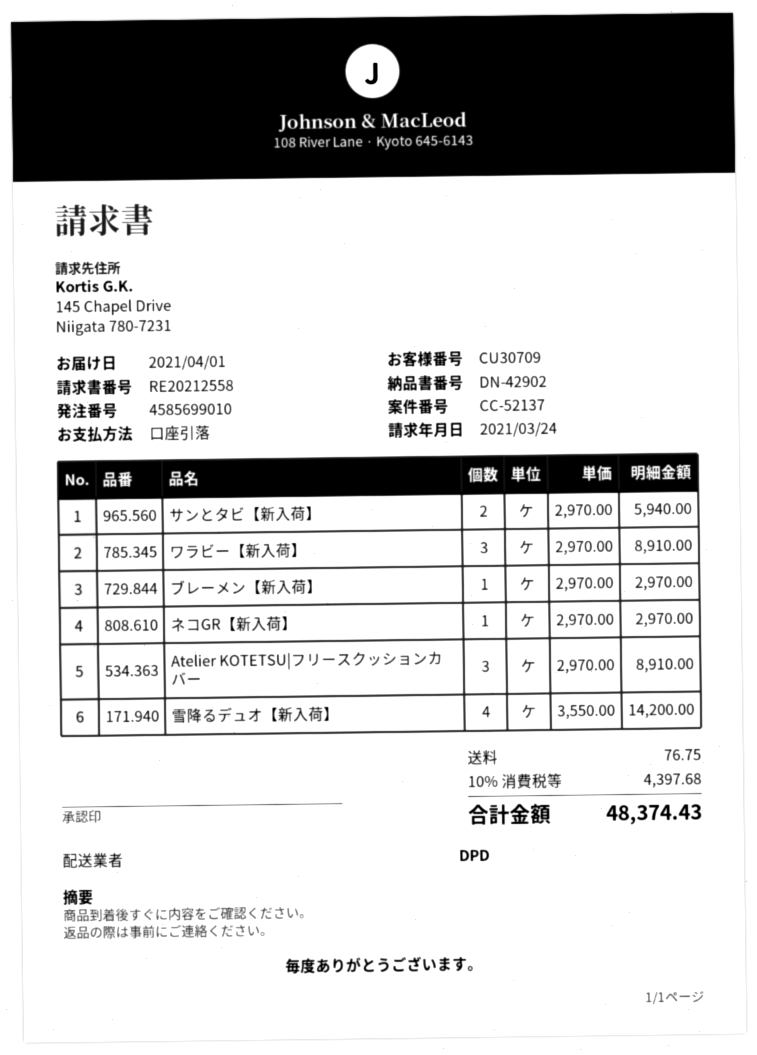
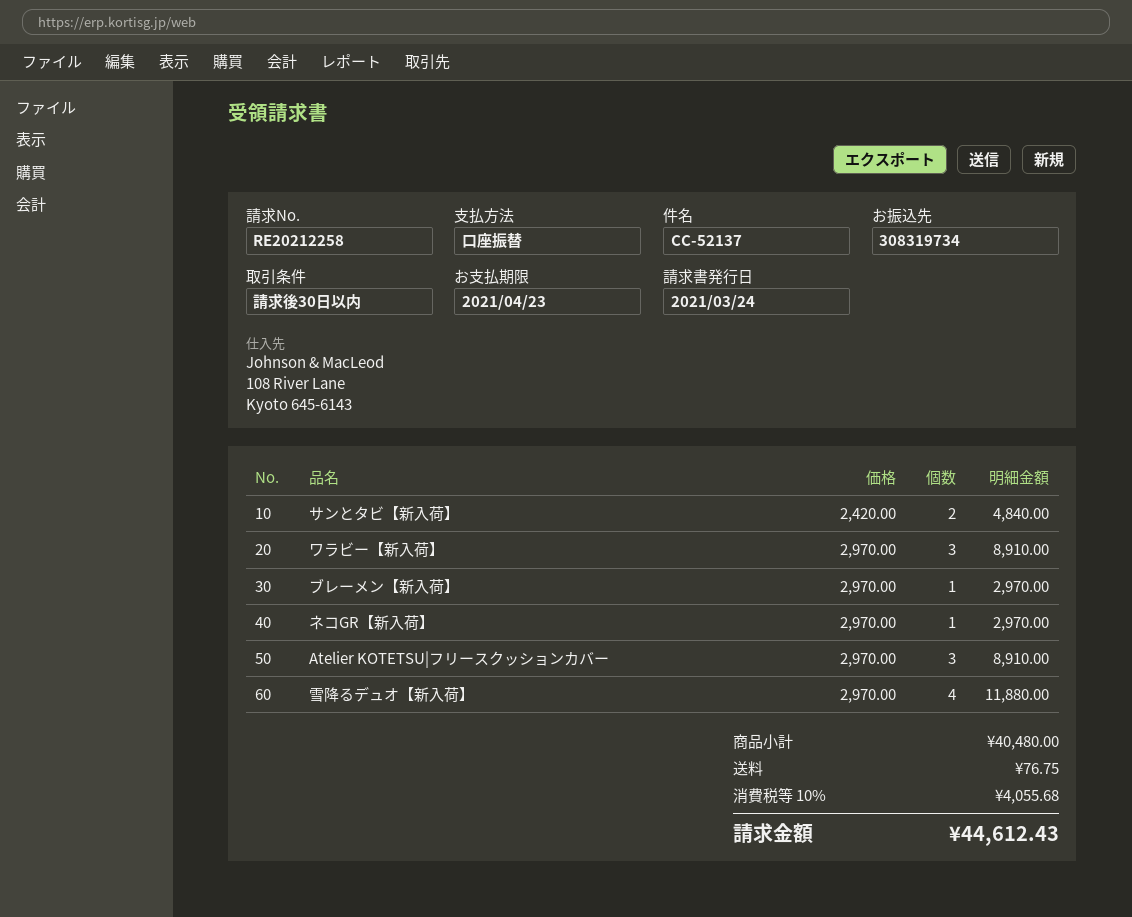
invoice number: RE20212558 -> RE20212258
サンとタビ【新入荷】: 2 x 2970.00 = 5940.00 -> 2 x 2420.00 = 4840.00
雪降るデュオ【新入荷】: 4 x 3550.00 = 14200.00 -> 4 x 2970.00 = 11880.00
tax: 10% = 4397.68 -> 10% = 4055.68
total: 48374.43 -> 44612.43

